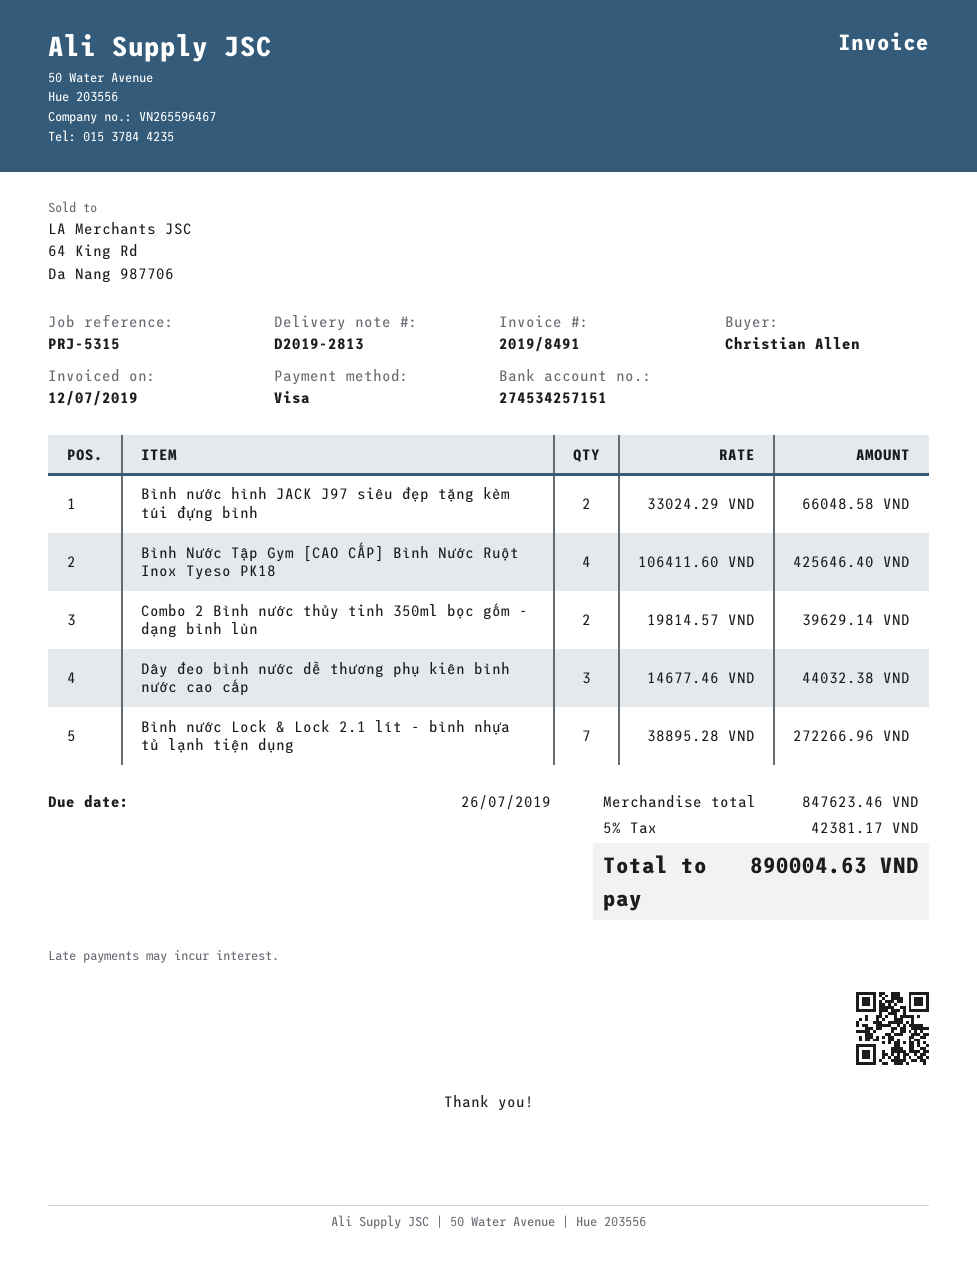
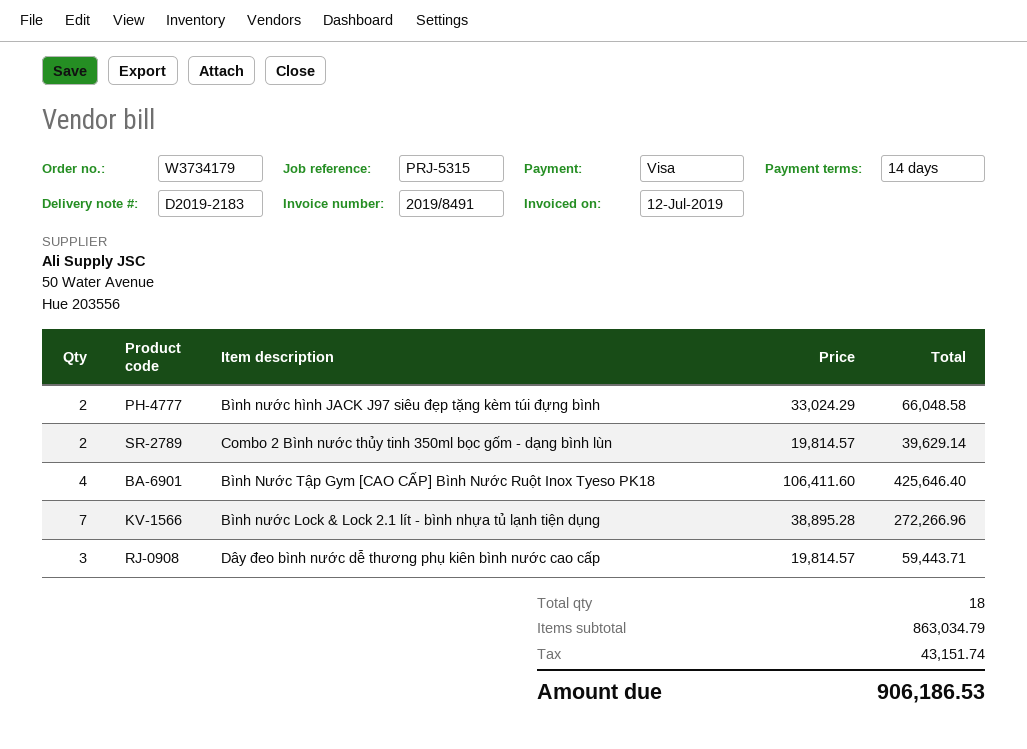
delivery note number: D2019-2813 -> D2019-2183
Dây đeo bình nước dễ thương phụ kiên bình nước cao cấp: 3 x 14677.46 = 44032.38 -> 3 x 19814.57 = 59443.71
subtotal: 847623.46 -> 863034.79
tax: 42381.17 -> 43151.74
total: 890004.63 -> 906186.53

